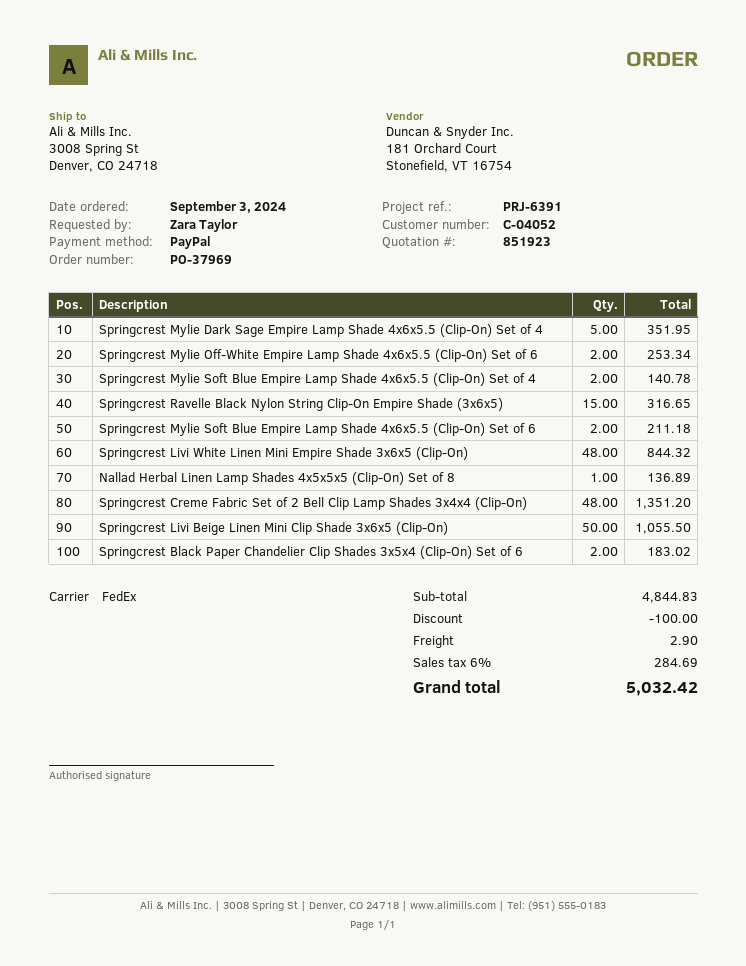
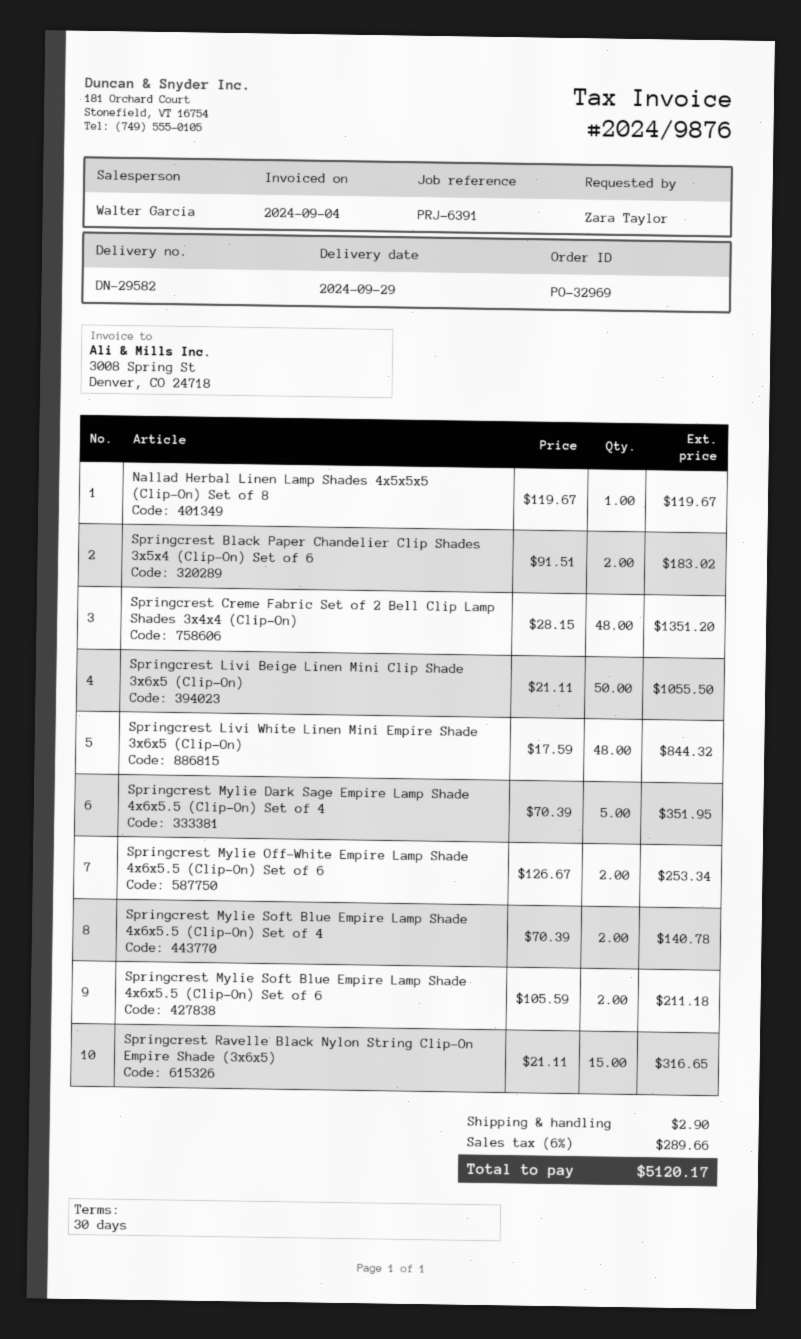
order number: PO-37969 -> PO-32969
Nallad Herbal Linen Lamp Shades 4x5x5x5 (Clip-On) Set of 8: 1 for 136.89 -> 1 for 119.67
discount: 100.00 -> none
tax: 6% = 284.69 -> 6% = 289.66
total: 5032.42 -> 5120.17

